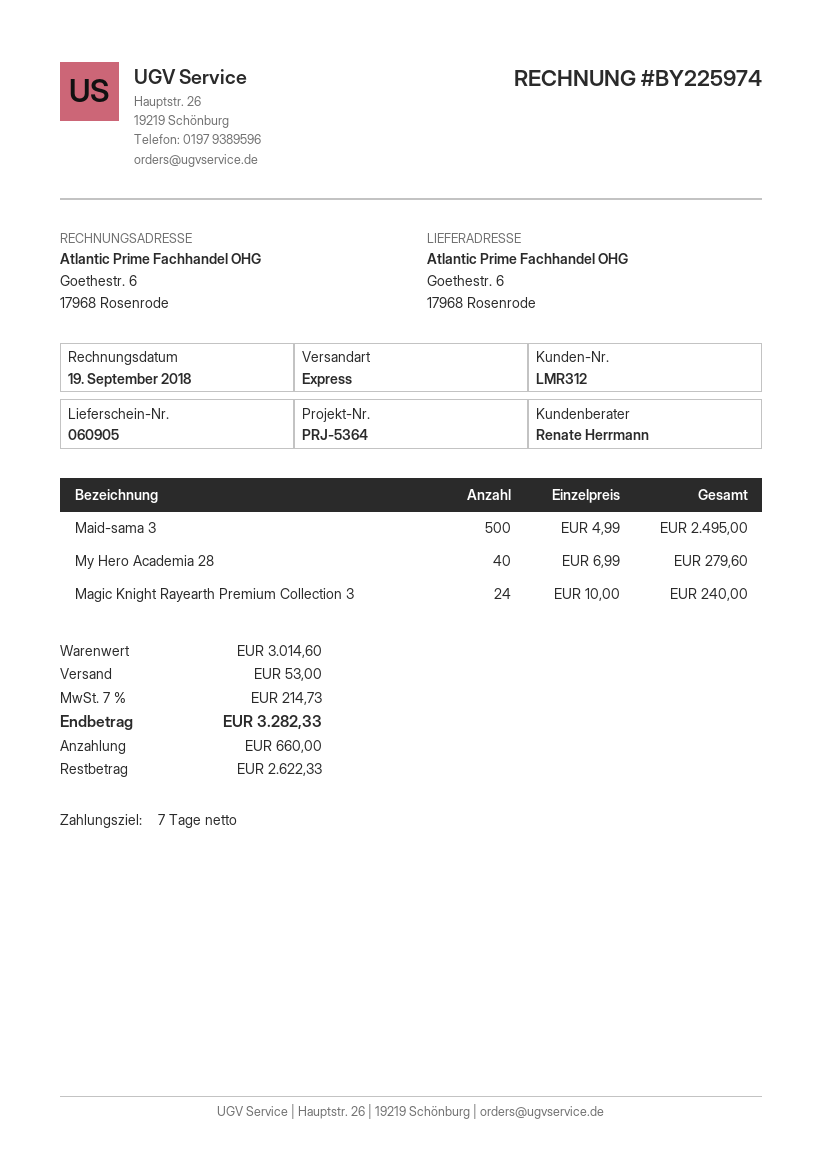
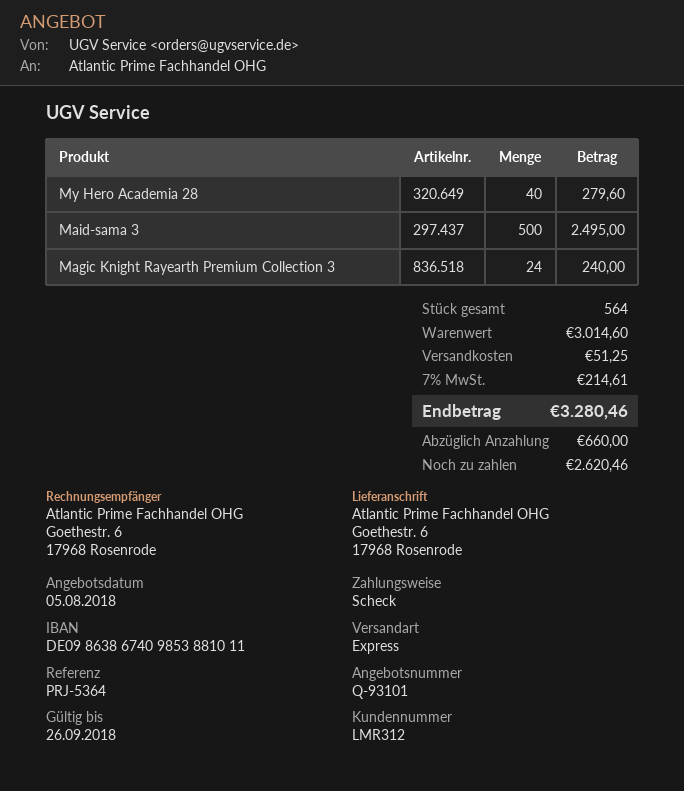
shipping: 53.00 -> 51.25
tax: 7% = 214.73 -> 7% = 214.61
total: 3282.33 -> 3280.46
balance: 2622.33 -> 2620.46

